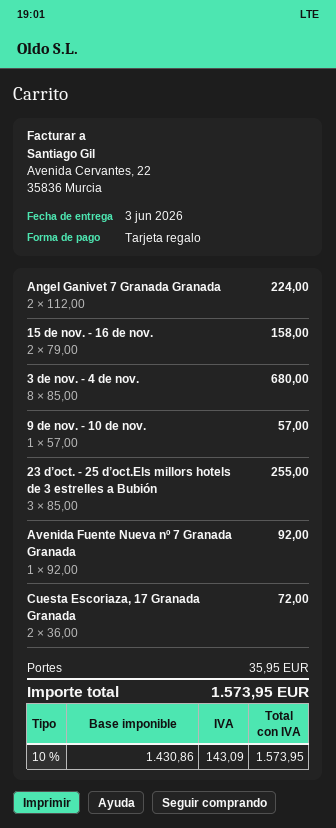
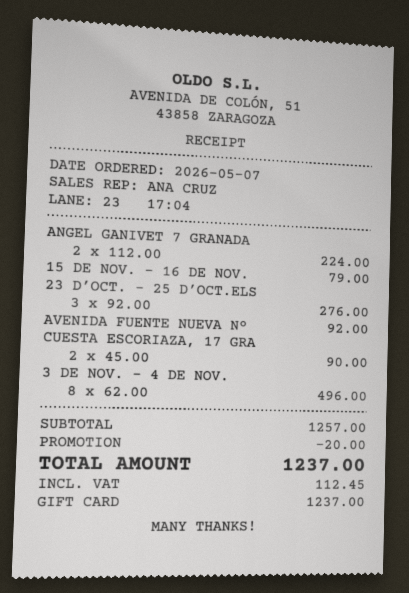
15 de nov. - 16 de nov.: 2 x 79.00 = 158.00 -> 1 x 79.00 = 79.00
3 de nov. - 4 de nov.: 8 x 85.00 = 680.00 -> 8 x 62.00 = 496.00
9 de nov. - 10 de nov.: 1 x 57.00 = 57.00 -> none
23 d’oct. - 25 d’oct.Els millors hotels de 3 estrelles a Bubión: 3 x 85.00 = 255.00 -> 3 x 92.00 = 276.00
Cuesta Escoriaza, 17 Granada Granada: 2 x 36.00 = 72.00 -> 2 x 45.00 = 90.00
discount: none -> 20.00
shipping: 35.95 -> none
tax: 143.09 -> 112.45
total: 1573.95 -> 1237.00

